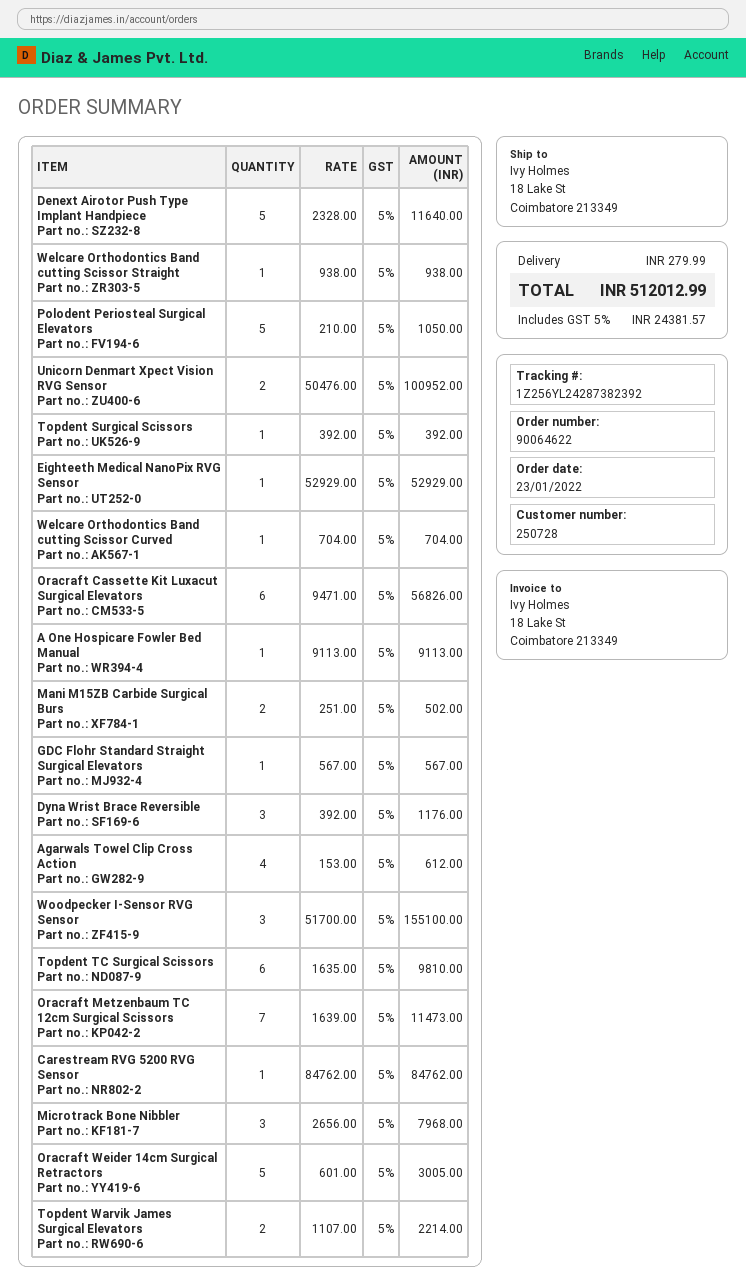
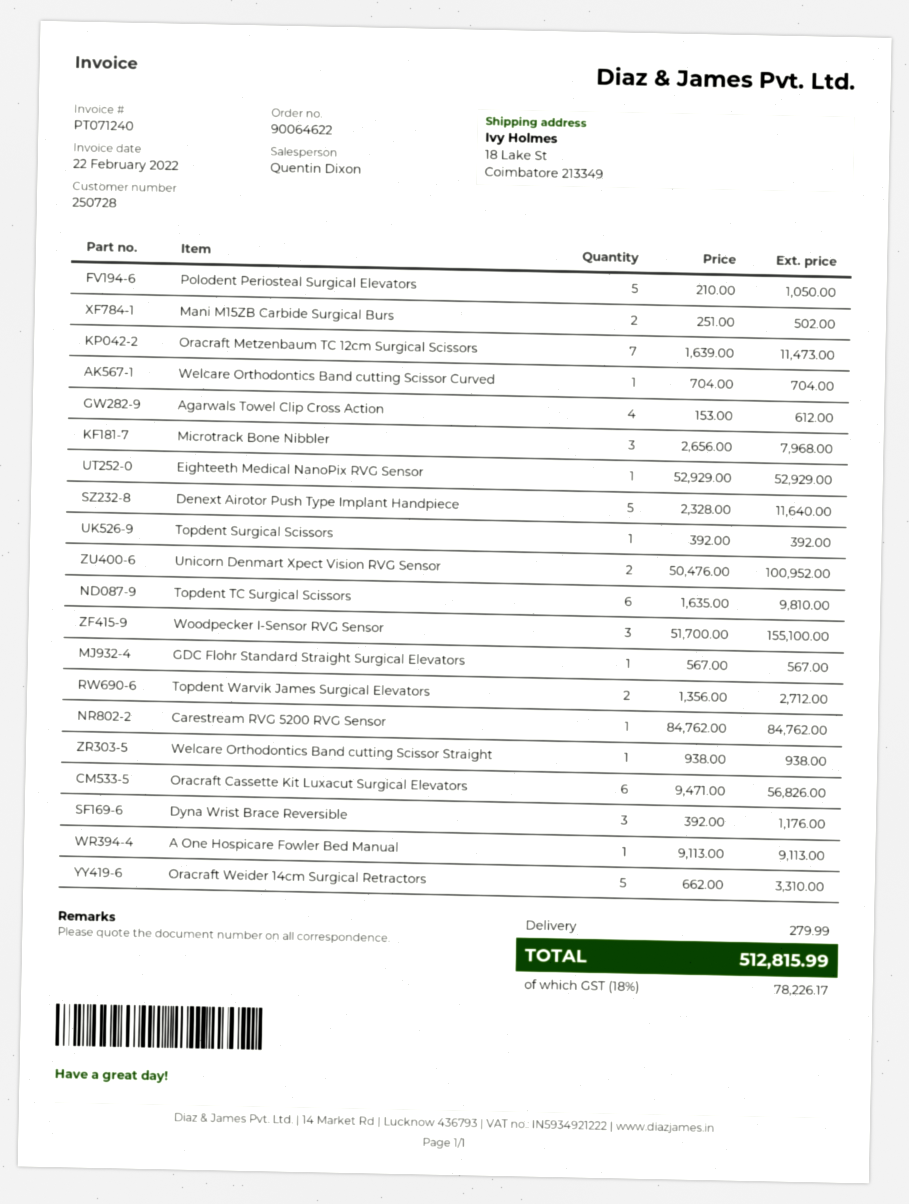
Oracraft Weider 14cm Surgical Retractors: 5 x 601.00 = 3005.00 -> 5 x 662.00 = 3310.00
Topdent Warvik James Surgical Elevators: 2 x 1107.00 = 2214.00 -> 2 x 1356.00 = 2712.00
tax: 5% = 24381.57 -> 18% = 78226.17
total: 512012.99 -> 512815.99

